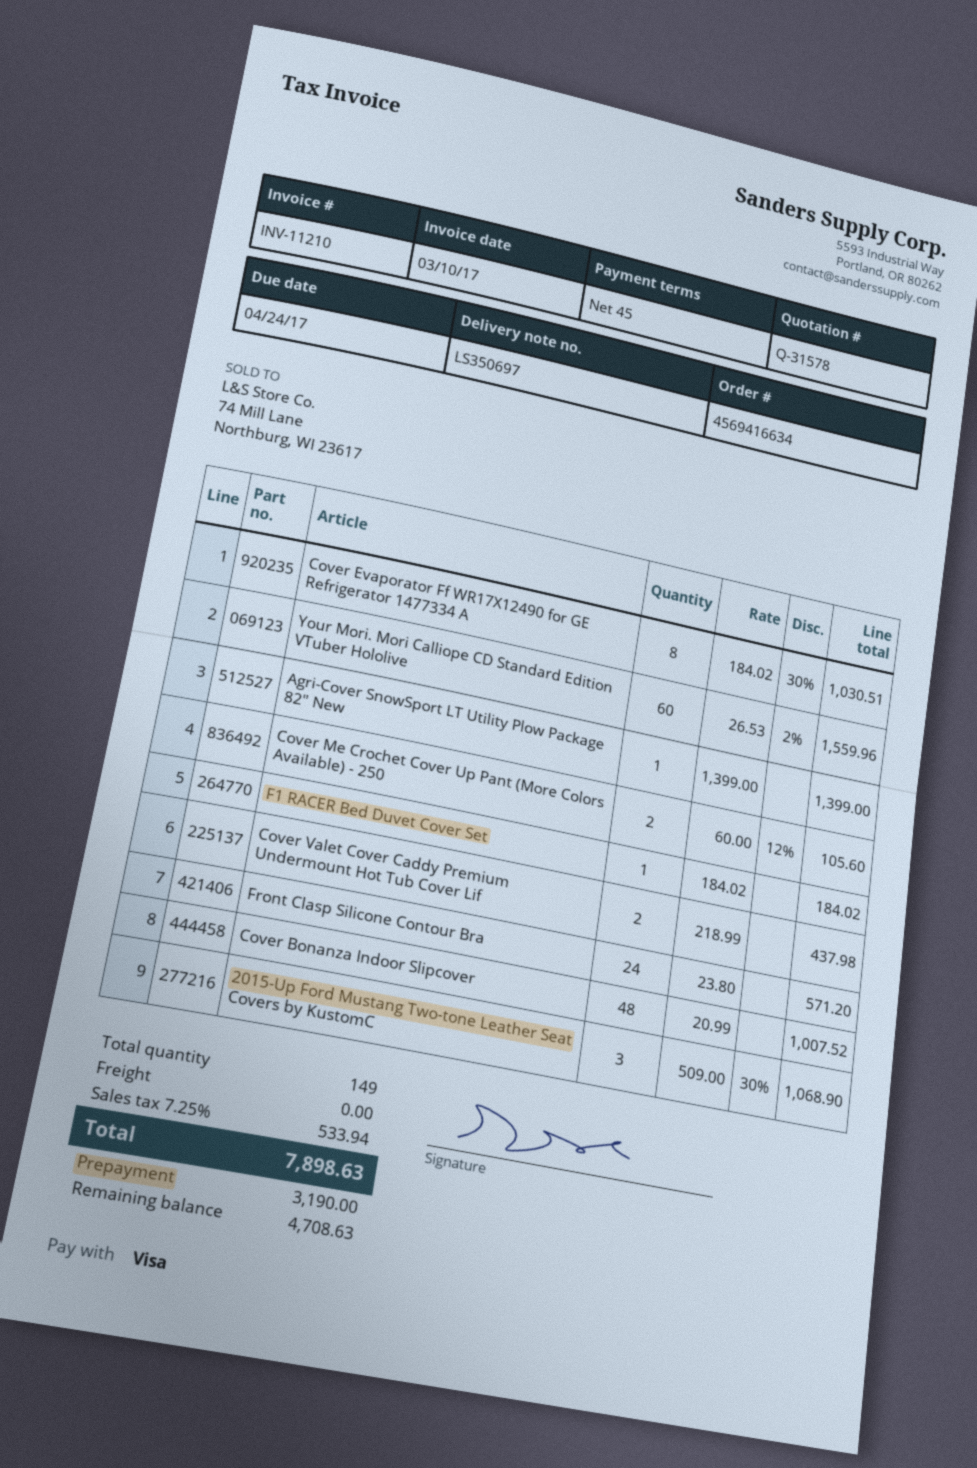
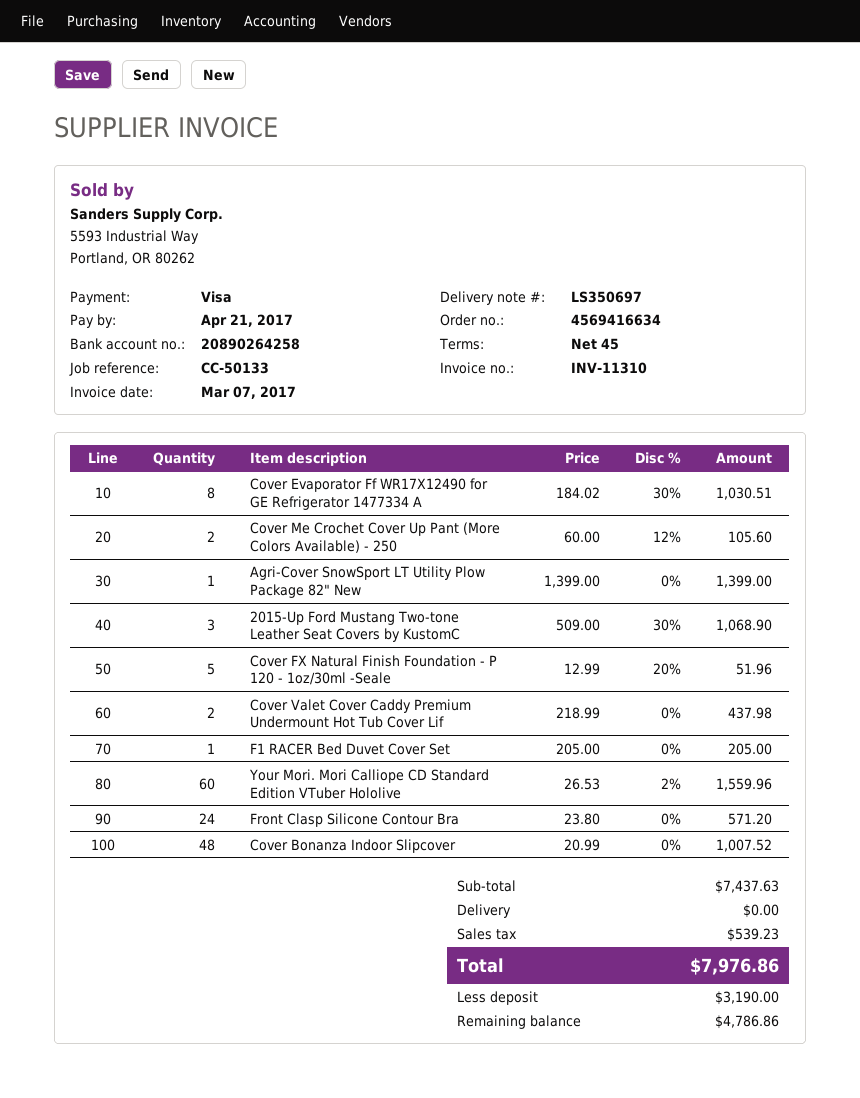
invoice number: INV-11210 -> INV-11310
invoice date: 2017-03-10 -> 2017-03-07
due date: 2017-04-24 -> 2017-04-21
F1 RACER Bed Duvet Cover Set: 1 x 184.02 = 184.02 -> 1 x 205.00 = 205.00
Cover FX Natural Finish Foundation - P 120 - 1oz/30ml -Seale: none -> 5 x 12.99 - 20% = 51.96
tax: 533.94 -> 539.23
total: 7898.63 -> 7976.86
balance: 4708.63 -> 4786.86

